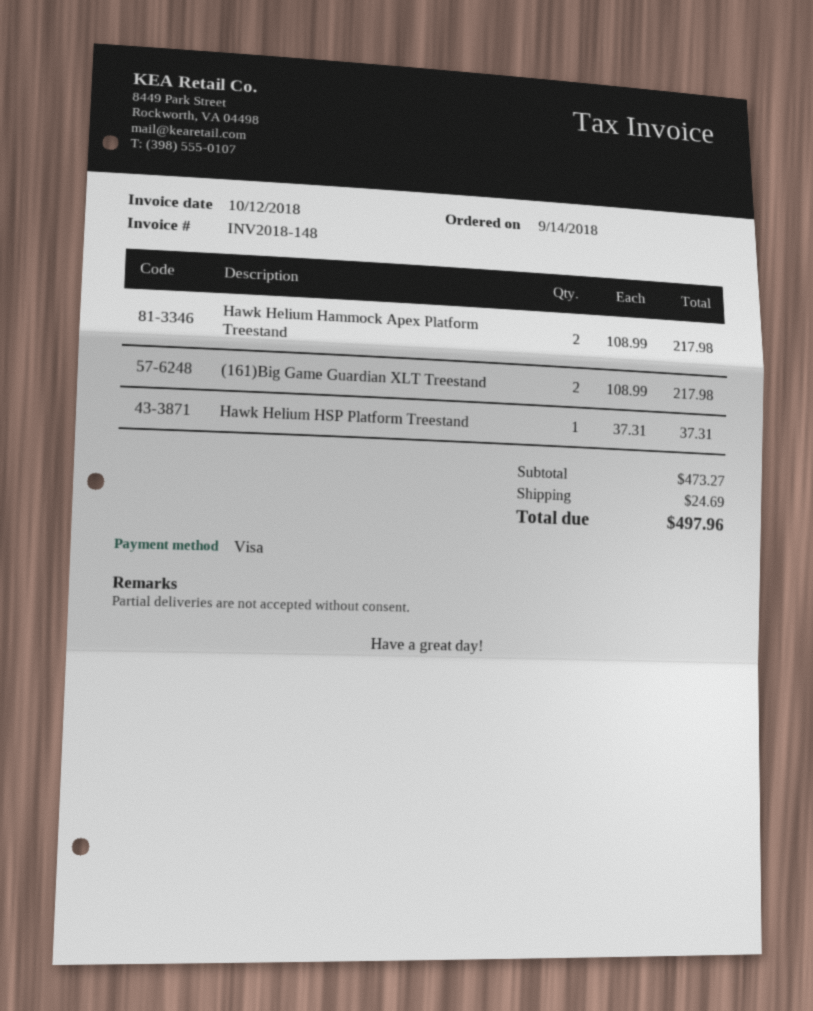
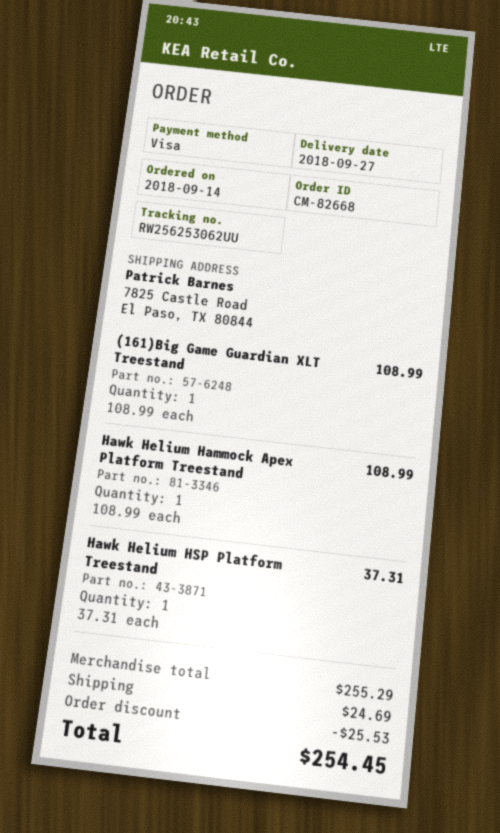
Hawk Helium Hammock Apex Platform Treestand: 2 x 108.99 = 217.98 -> 1 x 108.99 = 108.99
(161)Big Game Guardian XLT Treestand: 2 x 108.99 = 217.98 -> 1 x 108.99 = 108.99
subtotal: 473.27 -> 255.29
discount: none -> 25.53
total: 497.96 -> 254.45

